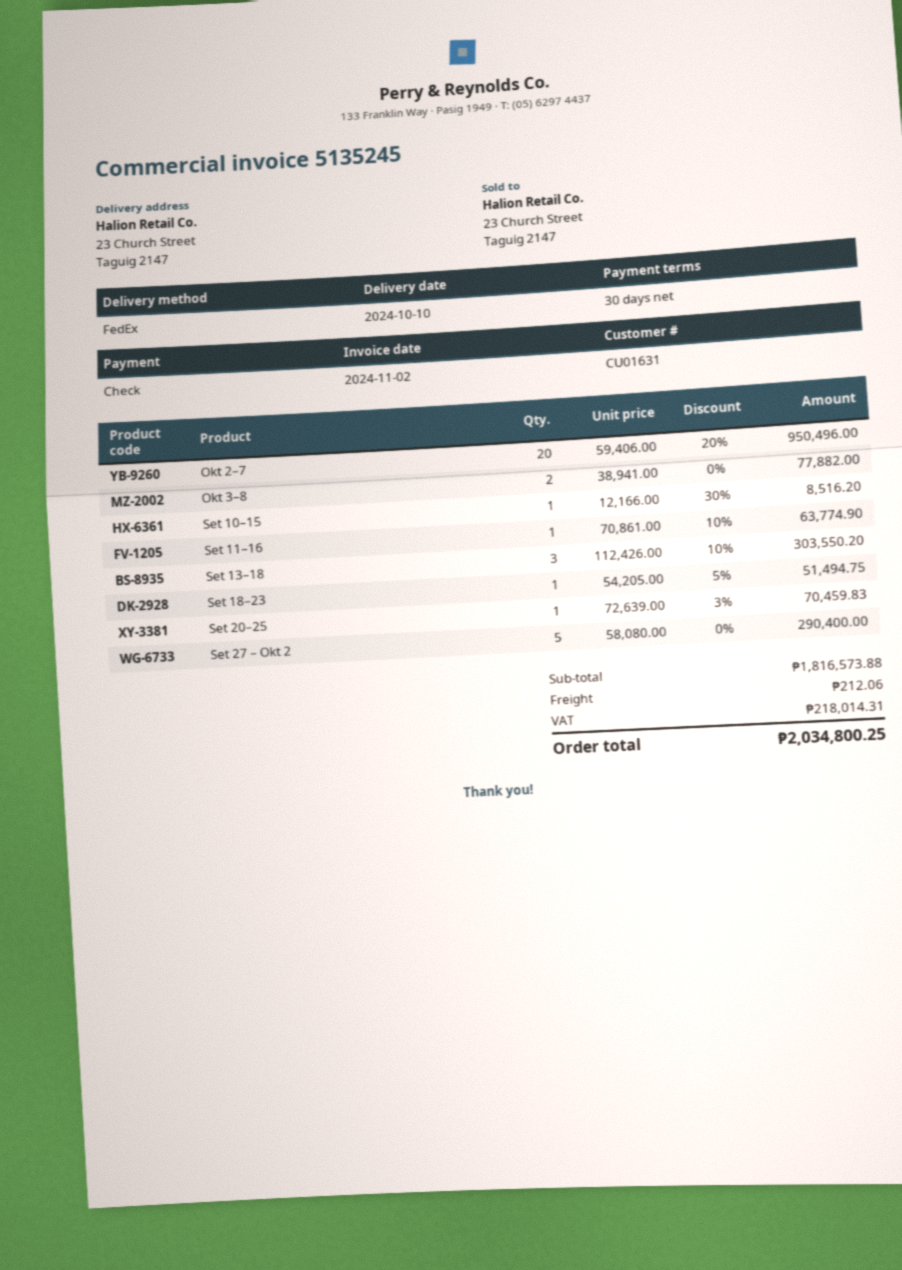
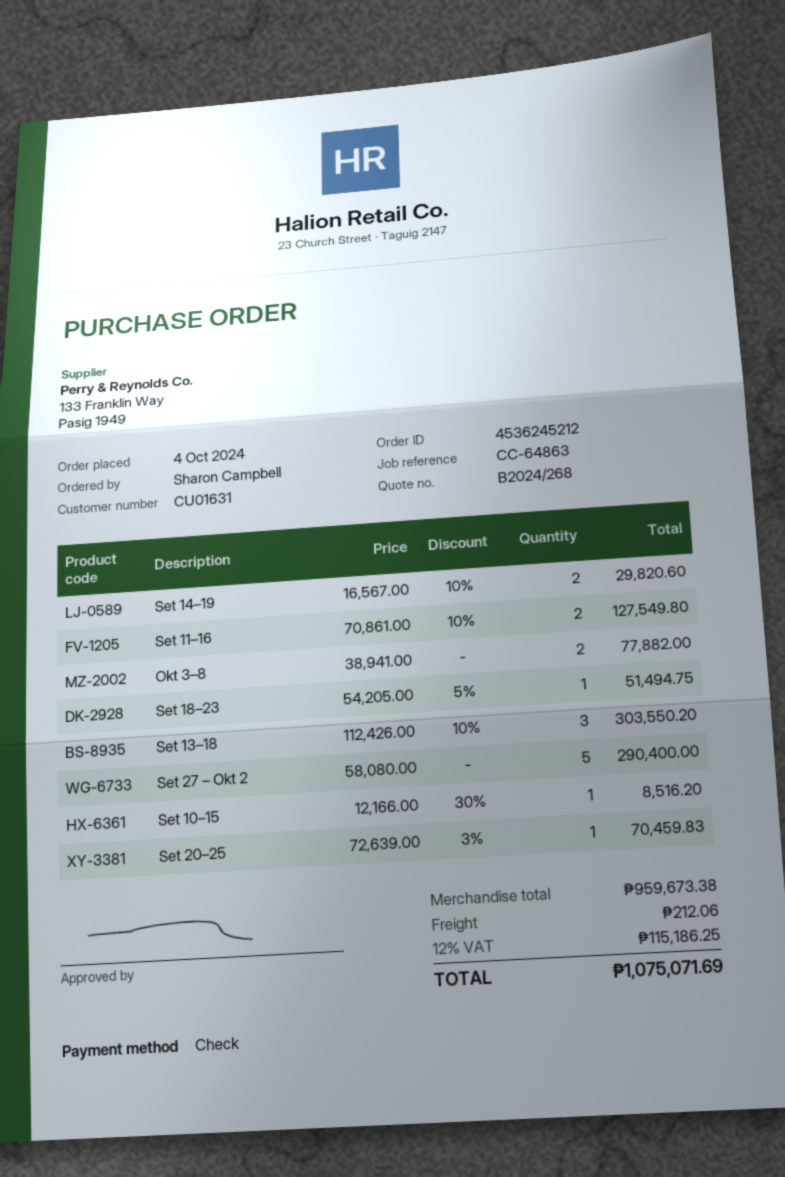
Okt 2–7: 20 x 59406.00 - 20% = 950496.00 -> none
Set 11–16: 1 x 70861.00 - 10% = 63774.90 -> 2 x 70861.00 - 10% = 127549.80
Set 14–19: none -> 2 x 16567.00 - 10% = 29820.60
subtotal: 1816573.88 -> 959673.38
tax: 218014.31 -> 115186.25
total: 2034800.25 -> 1075071.69

